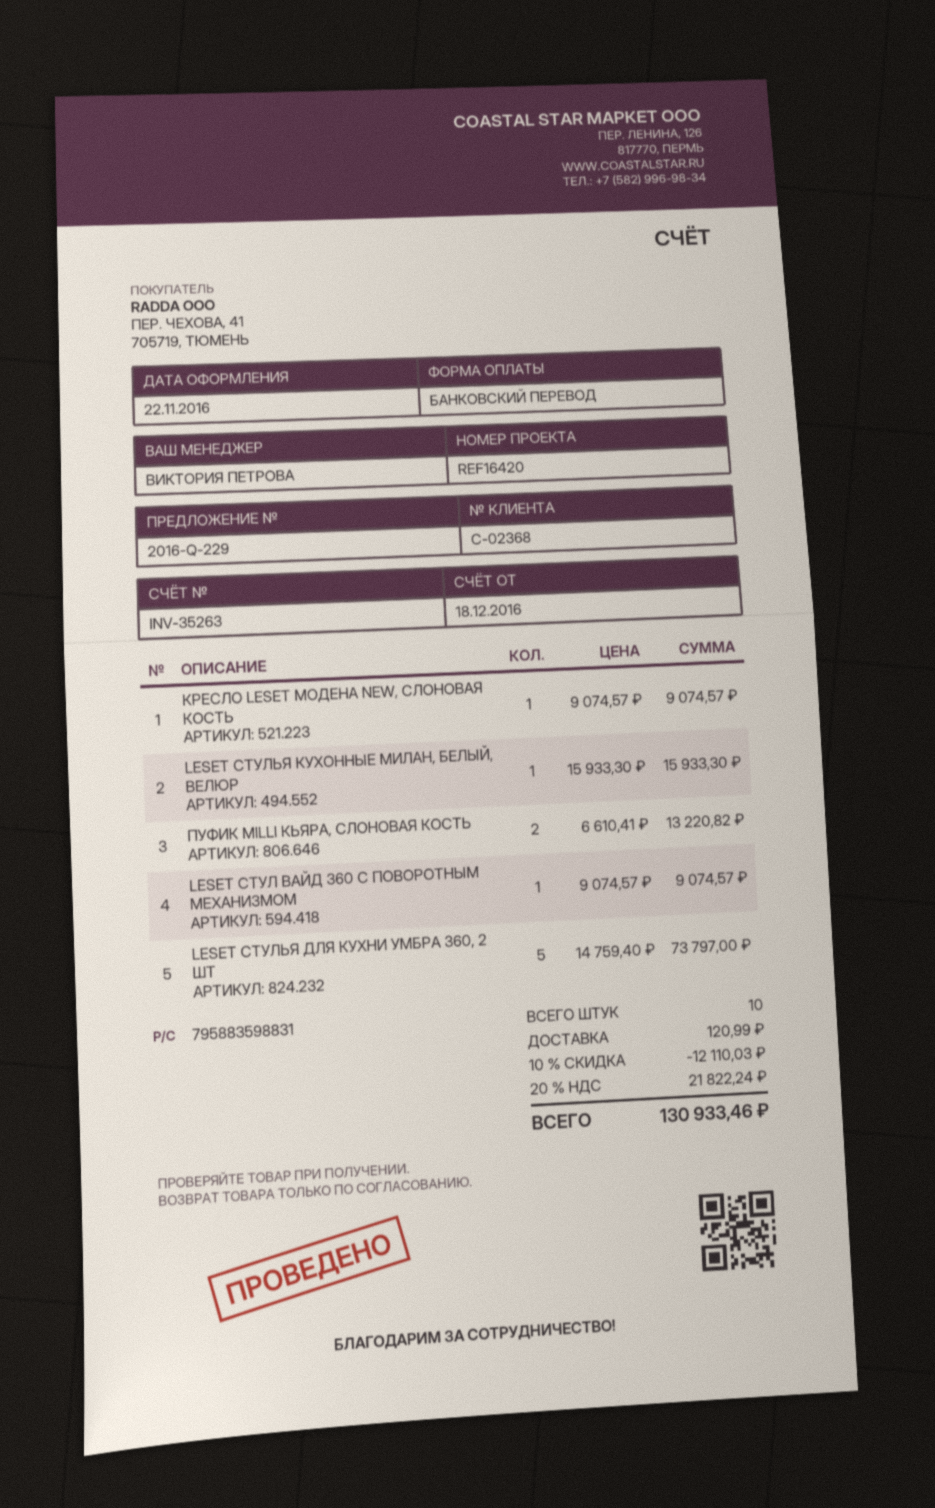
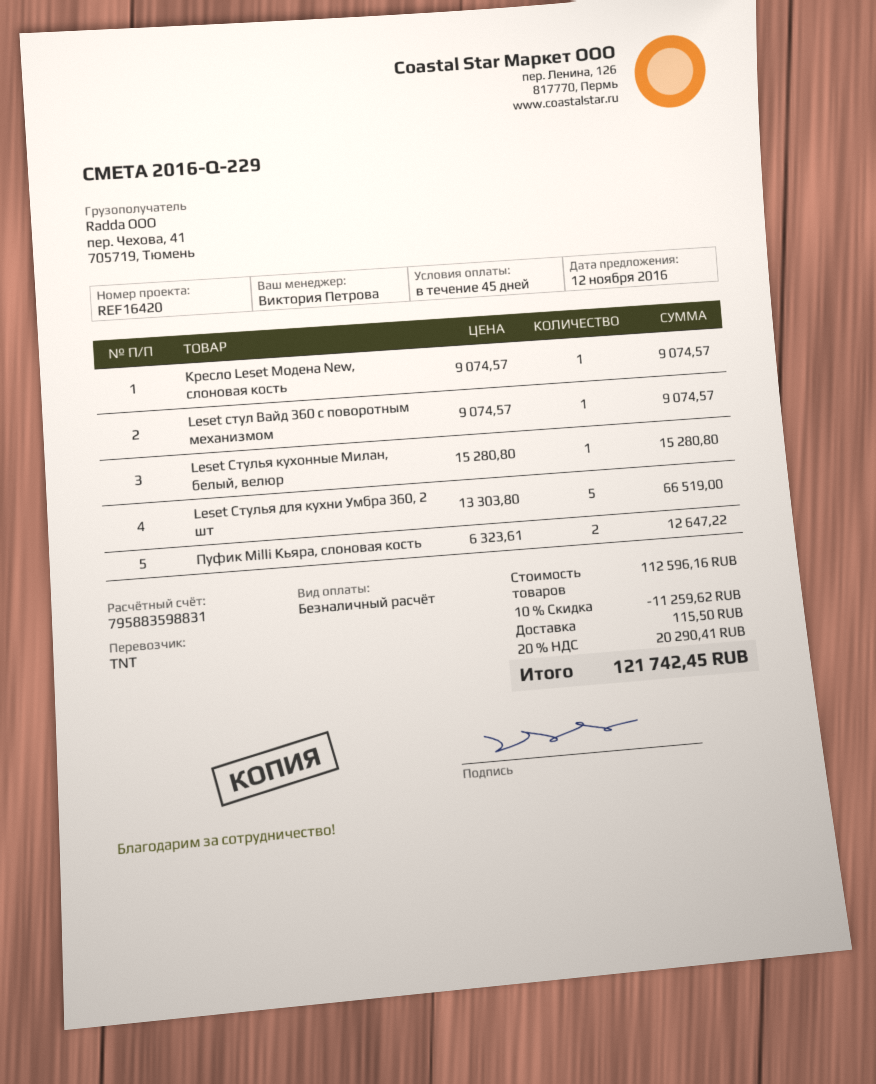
LESET СТУЛЬЯ КУХОННЫЕ МИЛАН, БЕЛЫЙ, ВЕЛЮР: 1 x 15933.30 = 15933.30 -> 1 x 15280.80 = 15280.80
ПУФИК MILLI КЬЯРА, СЛОНОВАЯ КОСТЬ: 2 x 6610.41 = 13220.82 -> 2 x 6323.61 = 12647.22
LESET СТУЛЬЯ ДЛЯ КУХНИ УМБРА 360, 2 ШТ: 5 x 14759.40 = 73797.00 -> 5 x 13303.80 = 66519.00
discount: 10% = 12110.03 -> 10% = 11259.62
shipping: 120.99 -> 115.50
tax: 20% = 21822.24 -> 20% = 20290.41
total: 130933.46 -> 121742.45

